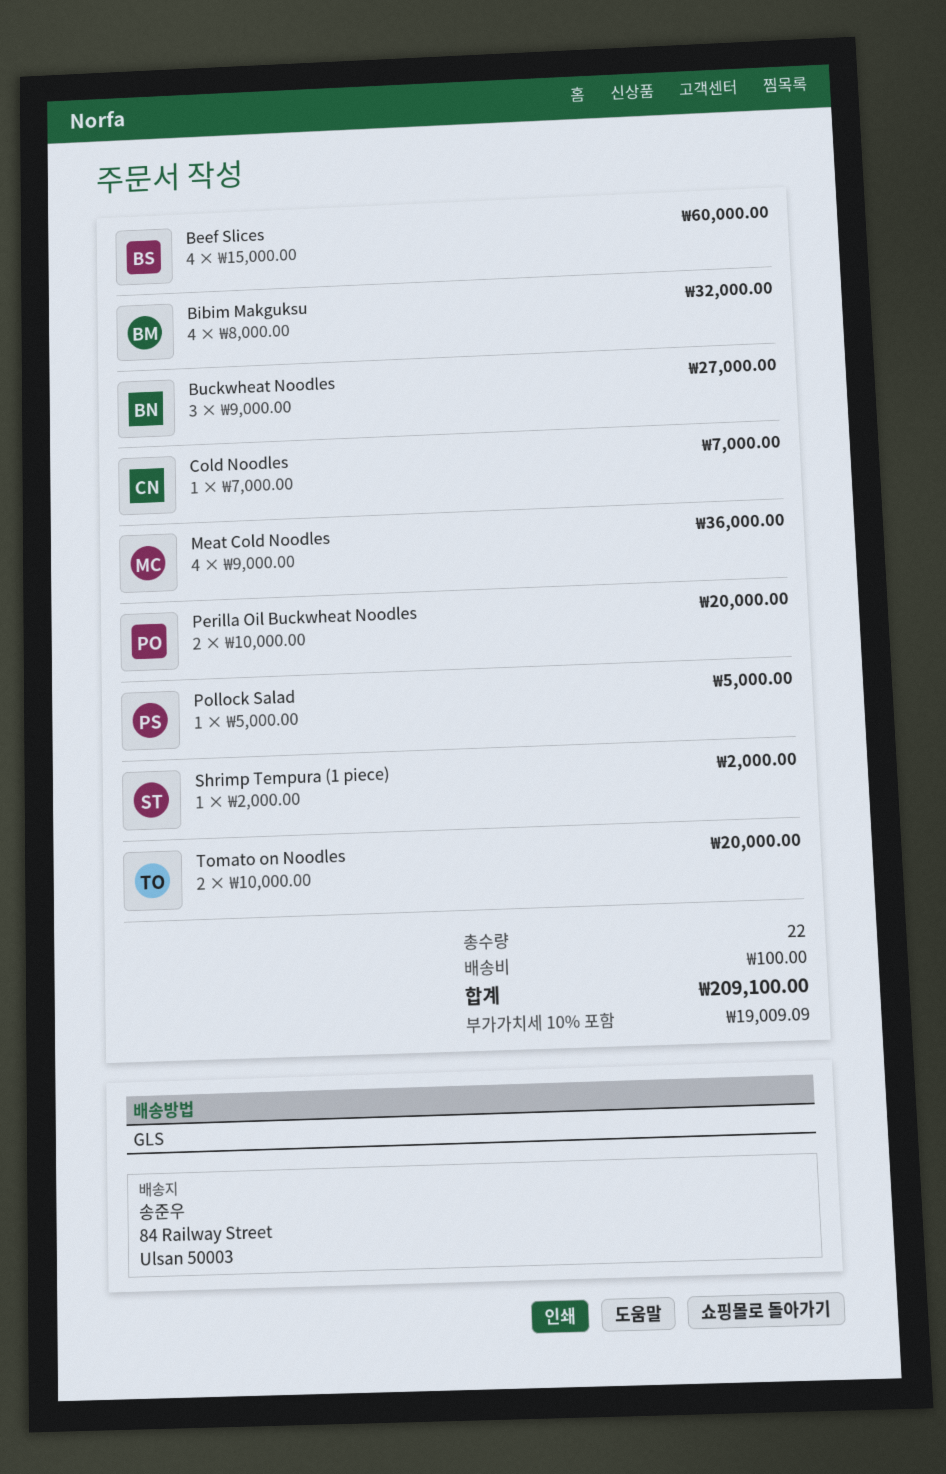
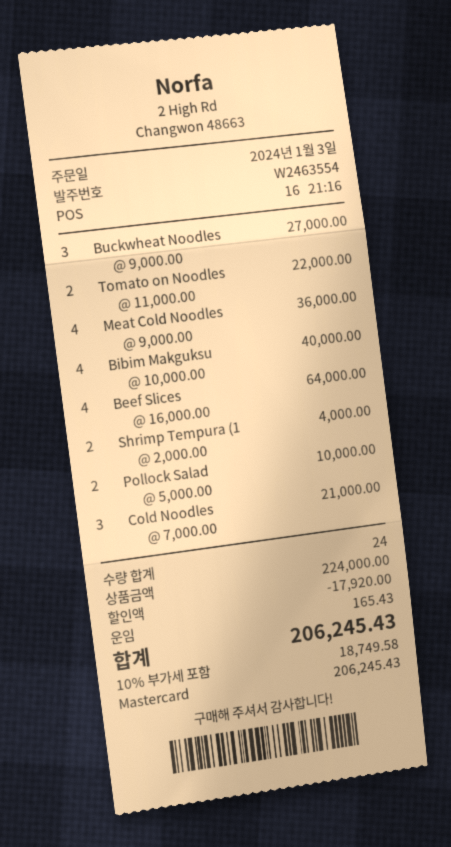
Beef Slices: 4 x 15000.00 = 60000.00 -> 4 x 16000.00 = 64000.00
Bibim Makguksu: 4 x 8000.00 = 32000.00 -> 4 x 10000.00 = 40000.00
Cold Noodles: 1 x 7000.00 = 7000.00 -> 3 x 7000.00 = 21000.00
Perilla Oil Buckwheat Noodles: 2 x 10000.00 = 20000.00 -> none
Pollock Salad: 1 x 5000.00 = 5000.00 -> 2 x 5000.00 = 10000.00
Shrimp Tempura (1 piece): 1 x 2000.00 = 2000.00 -> 2 x 2000.00 = 4000.00
Tomato on Noodles: 2 x 10000.00 = 20000.00 -> 2 x 11000.00 = 22000.00
total quantity: 22 -> 24
discount: none -> 17920.00
shipping: 100.00 -> 165.43
tax: 10% = 19009.09 -> 10% = 18749.58
total: 209100.00 -> 206245.43

